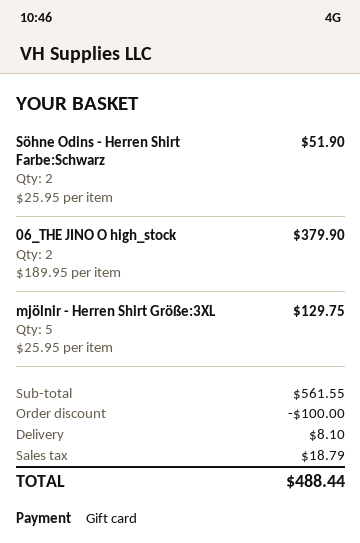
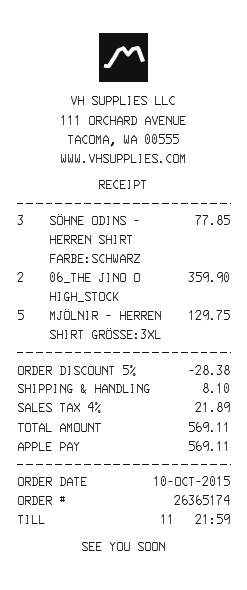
payment method: gift card -> Apple Pay
Söhne Odins - Herren Shirt Farbe:Schwarz: 2 for 51.90 -> 3 for 77.85
06_THE JINO O high_stock: 2 for 379.90 -> 2 for 359.90
discount: 100.00 -> 28.38
tax: 18.79 -> 21.89
total: 488.44 -> 569.11

